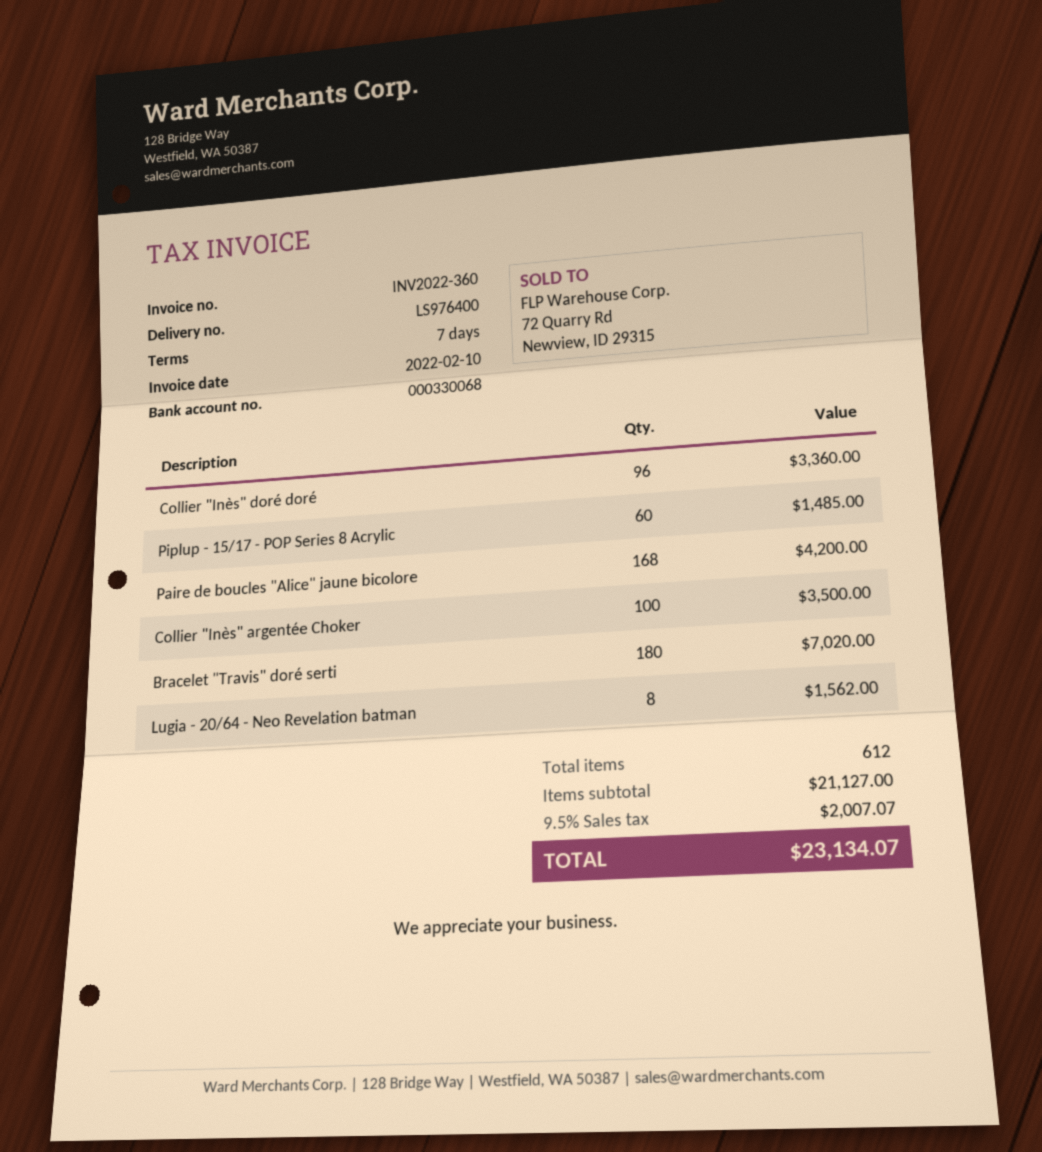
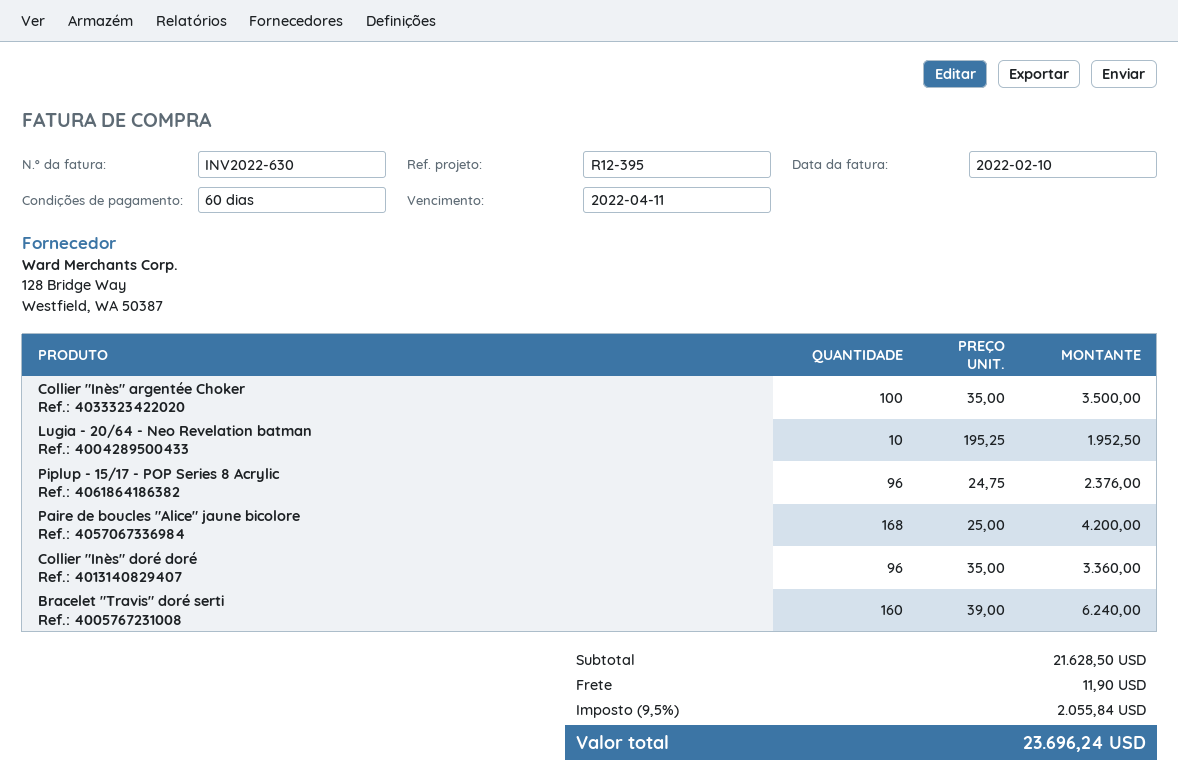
invoice number: INV2022-360 -> INV2022-630
payment terms: 7 days -> 60 days
Piplup - 15/17 - POP Series 8 Acrylic: 60 for 1485.00 -> 96 for 2376.00
Bracelet "Travis" doré serti: 180 for 7020.00 -> 160 for 6240.00
Lugia - 20/64 - Neo Revelation batman: 8 for 1562.00 -> 10 for 1952.50
subtotal: 21127.00 -> 21628.50
shipping: none -> 11.90
tax: 9.5% = 2007.07 -> 9.5% = 2055.84
total: 23134.07 -> 23696.24

